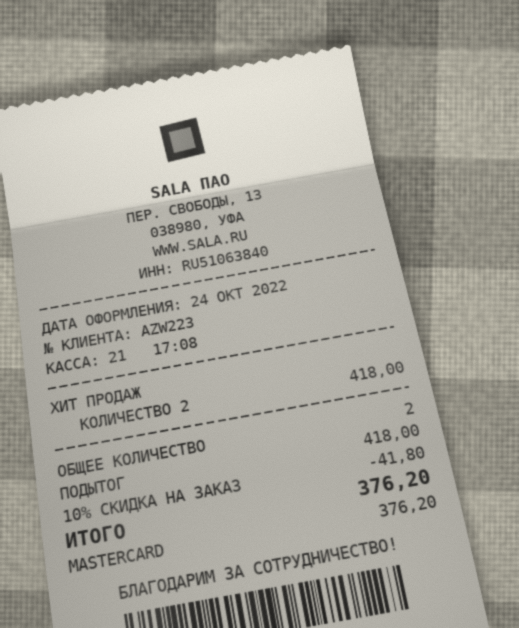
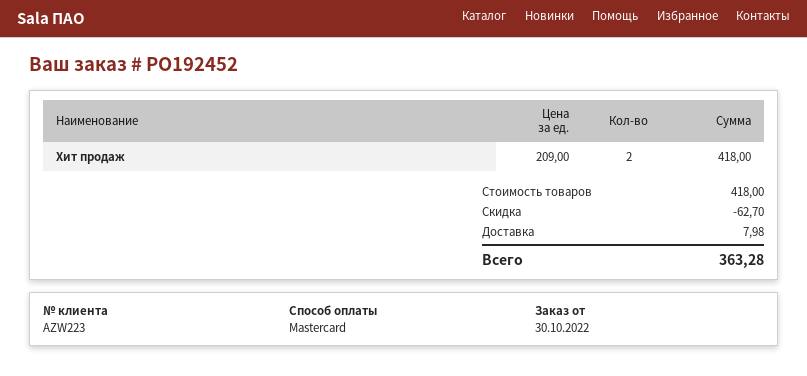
order date: 2022-10-24 -> 2022-10-30
discount: 41.80 -> 62.70
shipping: none -> 7.98
total: 376.20 -> 363.28

